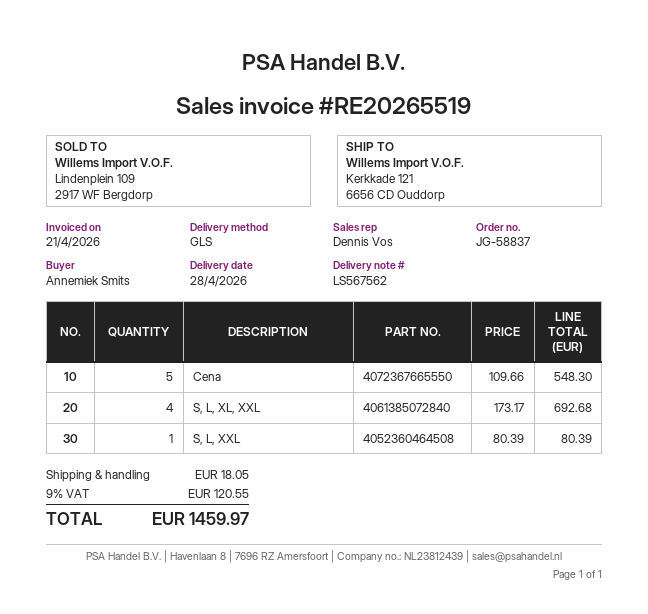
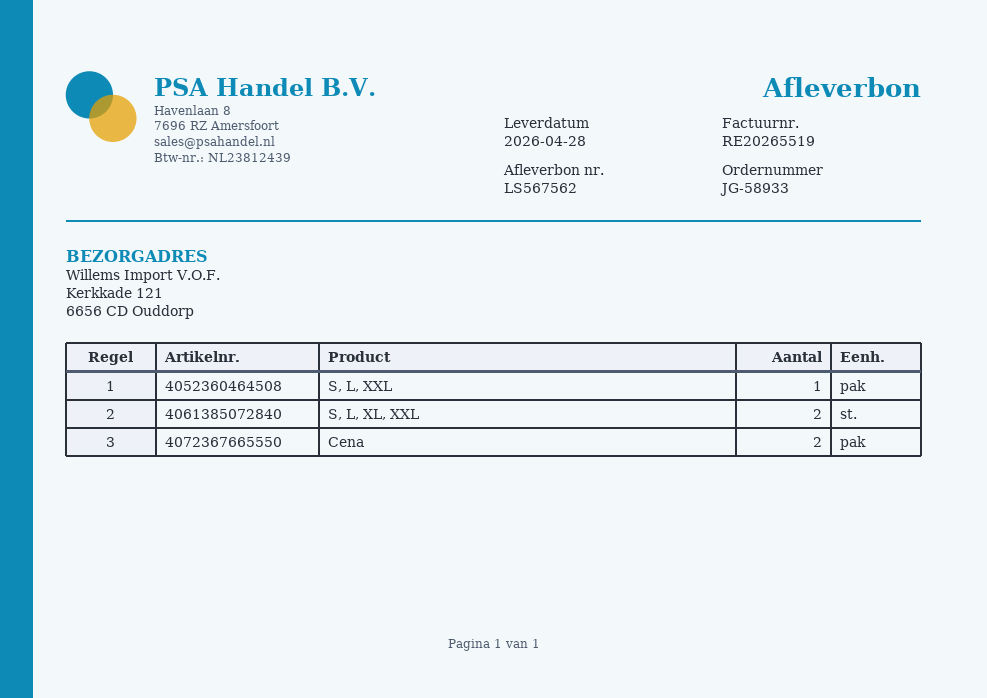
order number: JG-58837 -> JG-58933
Cena: 5 -> 2
S, L, XL, XXL: 4 -> 2

